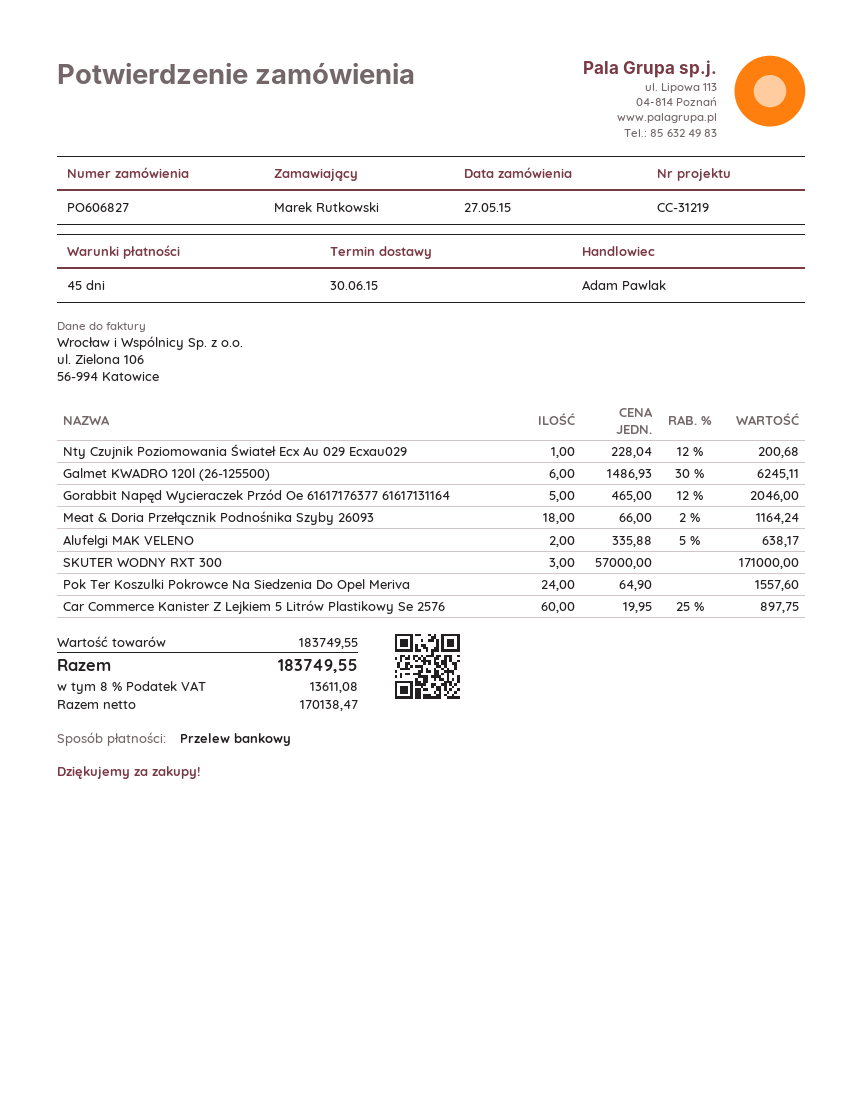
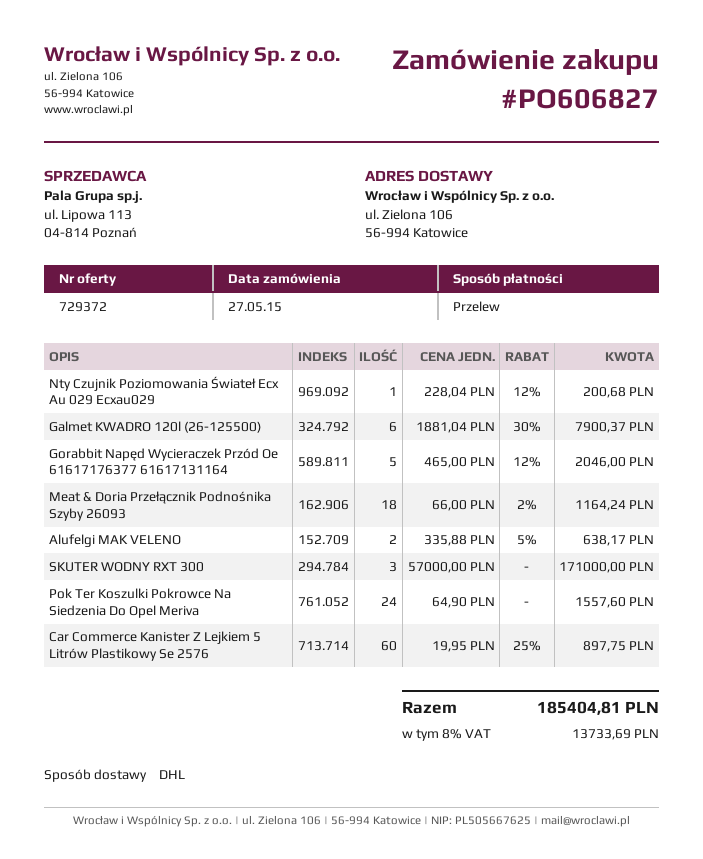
Galmet KWADRO 120l (26-125500): 6 x 1486.93 - 30% = 6245.11 -> 6 x 1881.04 - 30% = 7900.37
tax: 8% = 13611.08 -> 8% = 13733.69
total: 183749.55 -> 185404.81

